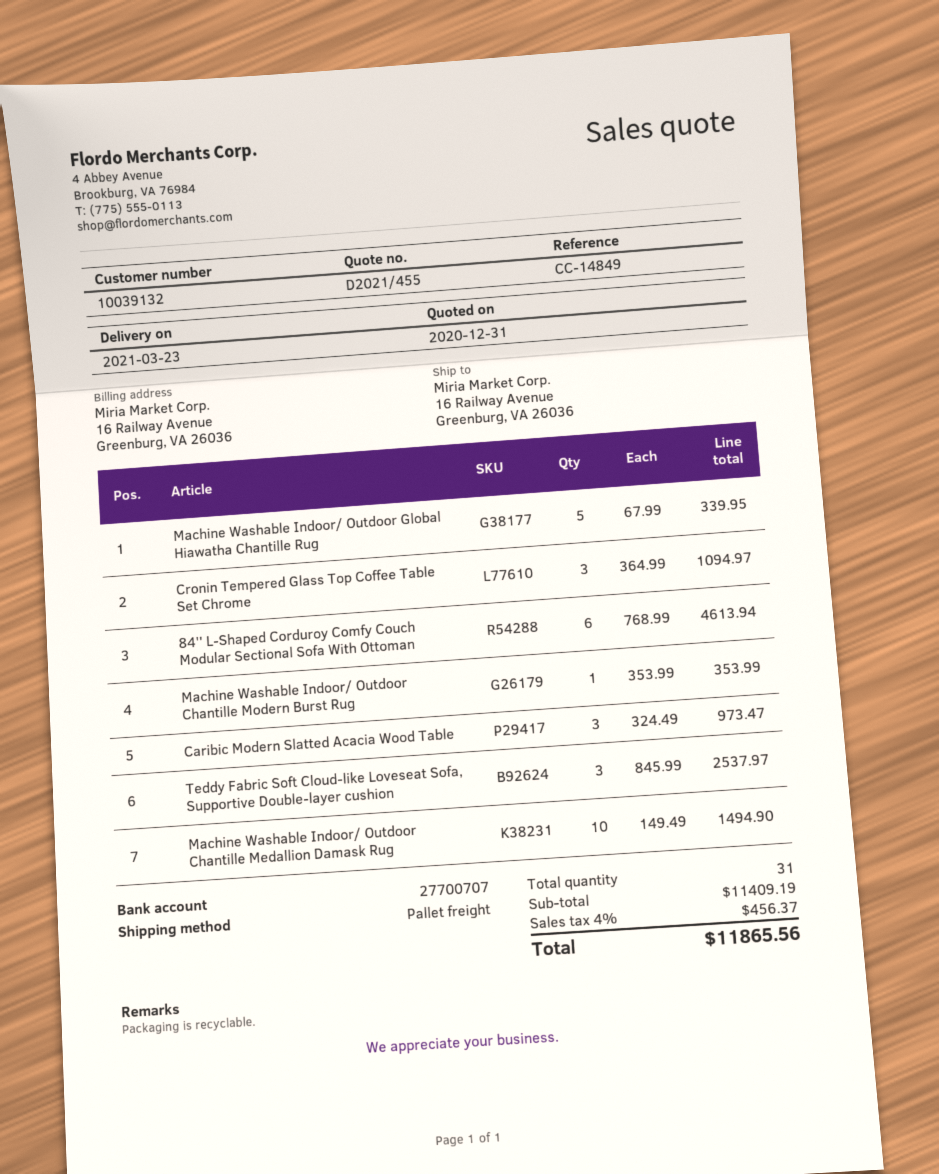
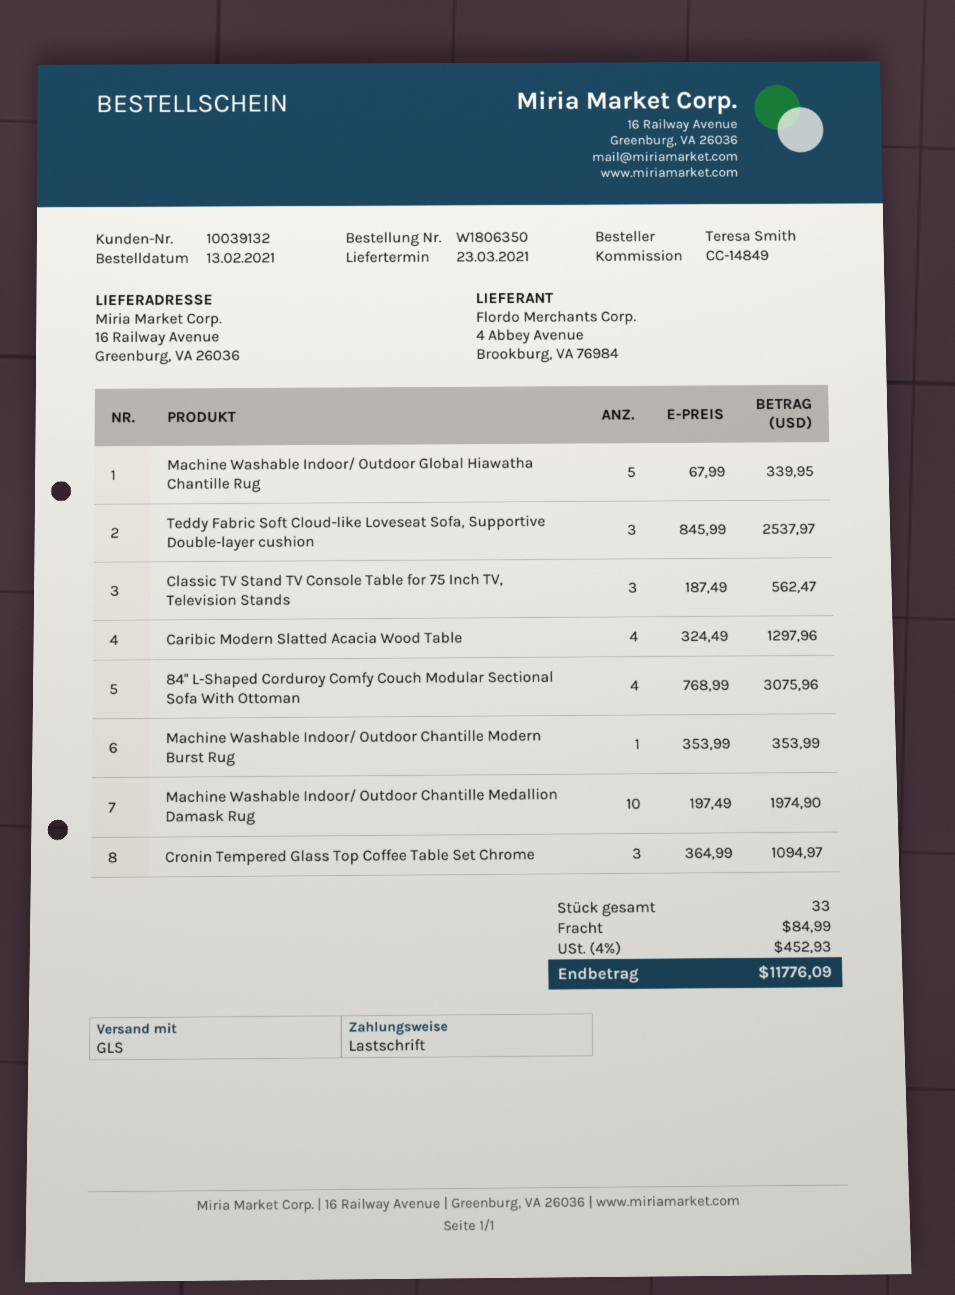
shipping method: pallet freight -> GLS
84'' L-Shaped Corduroy Comfy Couch Modular Sectional Sofa With Ottoman: 6 x 768.99 = 4613.94 -> 4 x 768.99 = 3075.96
Caribic Modern Slatted Acacia Wood Table: 3 x 324.49 = 973.47 -> 4 x 324.49 = 1297.96
Machine Washable Indoor/ Outdoor Chantille Medallion Damask Rug: 10 x 149.49 = 1494.90 -> 10 x 197.49 = 1974.90
Classic TV Stand TV Console Table for 75 Inch TV, Television Stands: none -> 3 x 187.49 = 562.47
total quantity: 31 -> 33
shipping: none -> 84.99
tax: 4% = 456.37 -> 4% = 452.93
total: 11865.56 -> 11776.09

